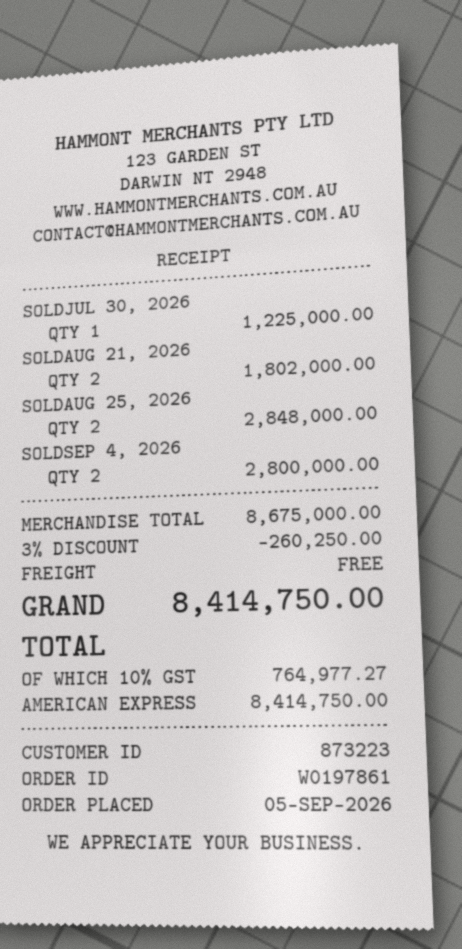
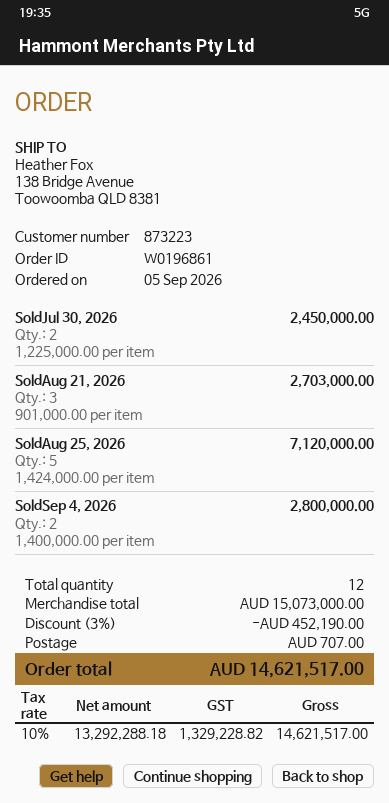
order number: W0197861 -> W0196861
SOLDJUL 30, 2026: 1 for 1225000.00 -> 2 for 2450000.00
SOLDAUG 21, 2026: 2 for 1802000.00 -> 3 for 2703000.00
SOLDAUG 25, 2026: 2 for 2848000.00 -> 5 for 7120000.00
subtotal: 8675000.00 -> 15073000.00
discount: 3% = 260250.00 -> 3% = 452190.00
shipping: 0.00 -> 707.00
tax: 10% = 764977.27 -> 10% = 1329228.82
total: 8414750.00 -> 14621517.00

